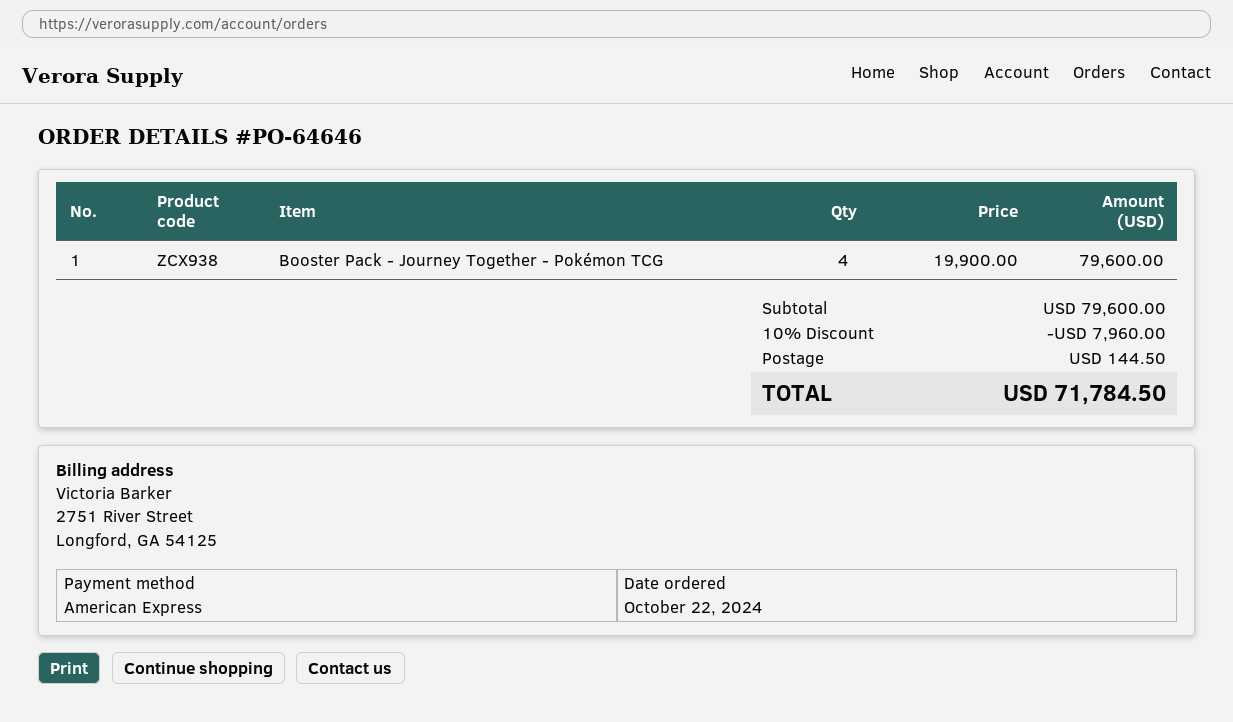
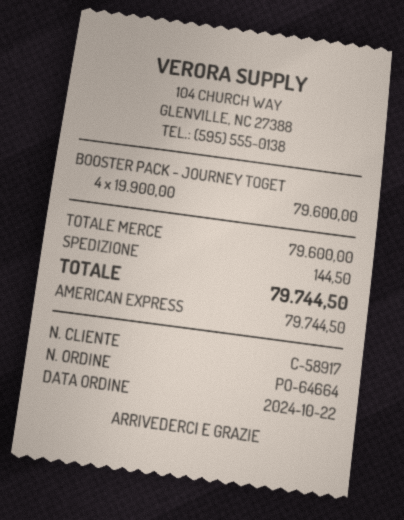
order number: PO-64646 -> PO-64664
discount: 10% = 7960.00 -> none
total: 71784.50 -> 79744.50

